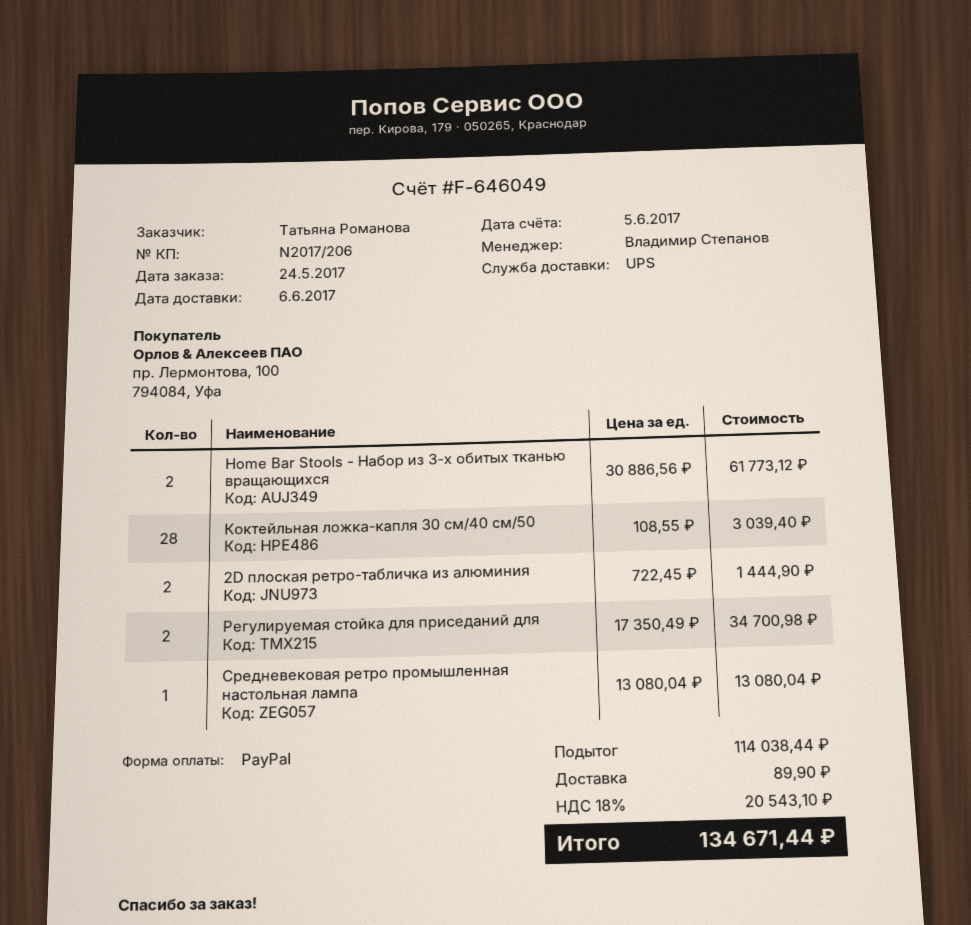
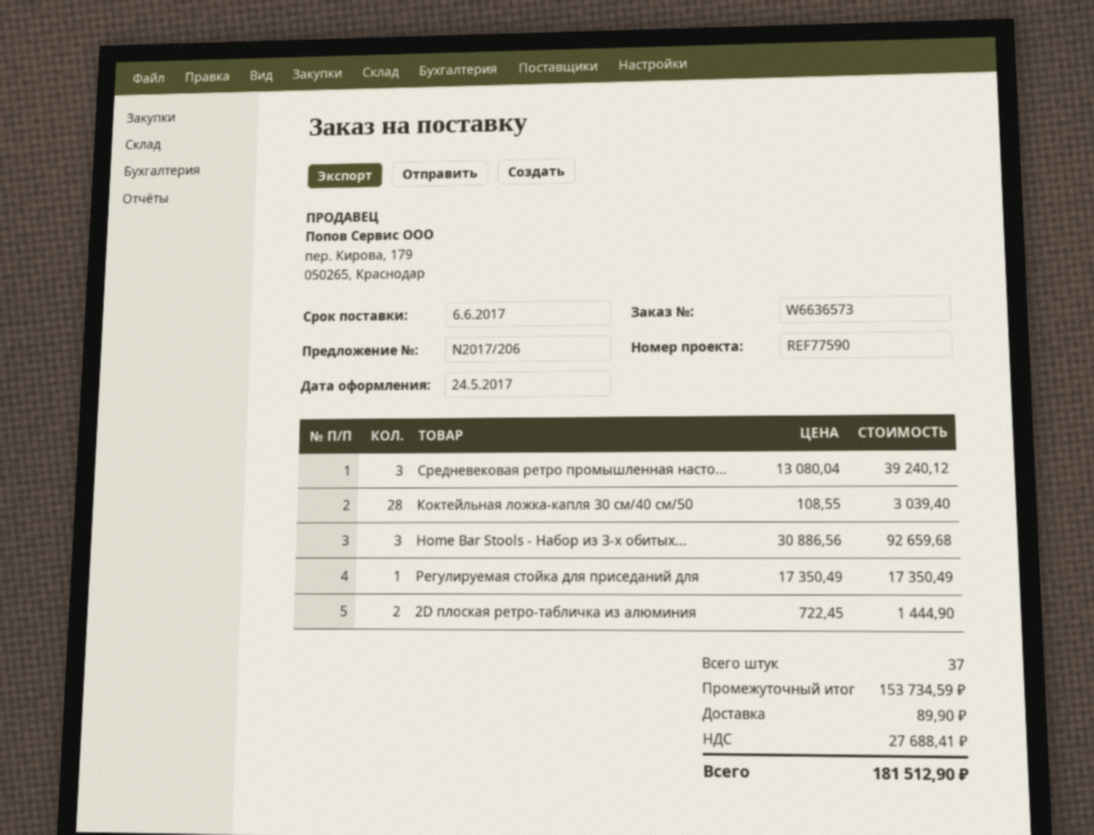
Home Bar Stools - Набор из 3-х обитых тканью вращающихся: 2 x 30886.56 = 61773.12 -> 3 x 30886.56 = 92659.68
Регулируемая стойка для приседаний для: 2 x 17350.49 = 34700.98 -> 1 x 17350.49 = 17350.49
Средневековая ретро промышленная настольная лампа: 1 x 13080.04 = 13080.04 -> 3 x 13080.04 = 39240.12
subtotal: 114038.44 -> 153734.59
tax: 20543.10 -> 27688.41
total: 134671.44 -> 181512.90

